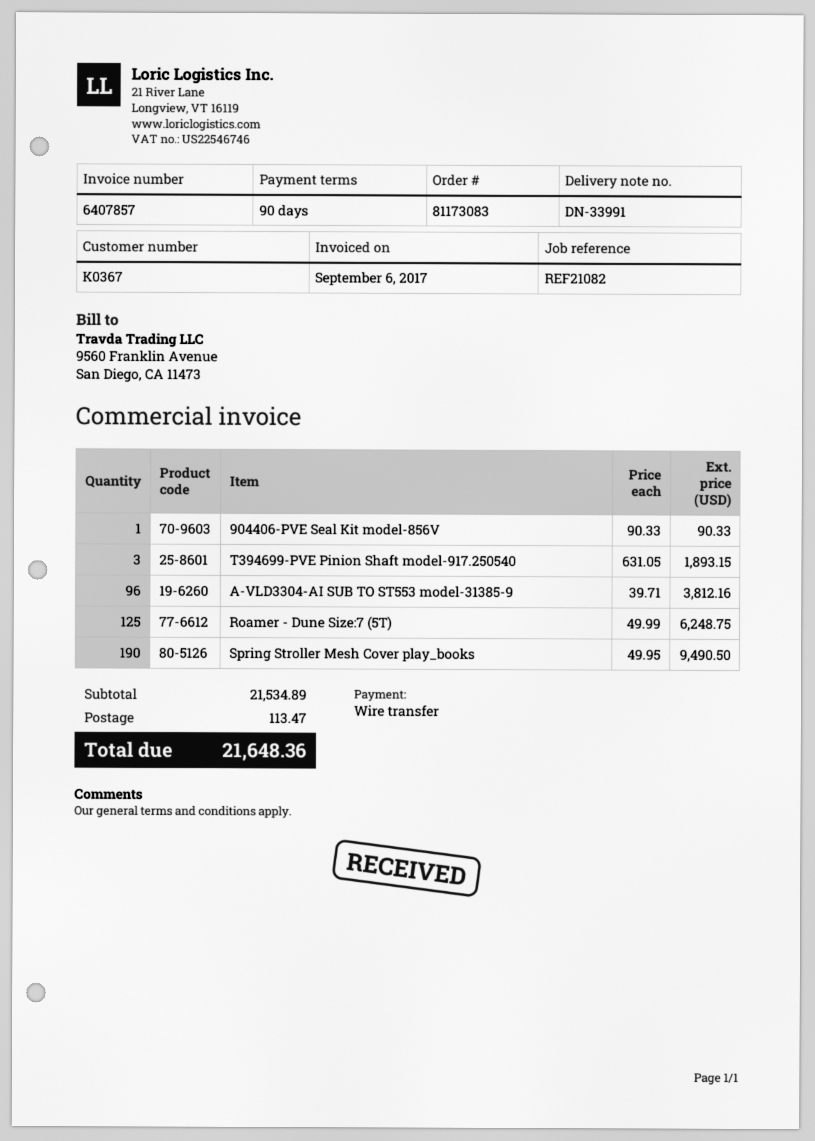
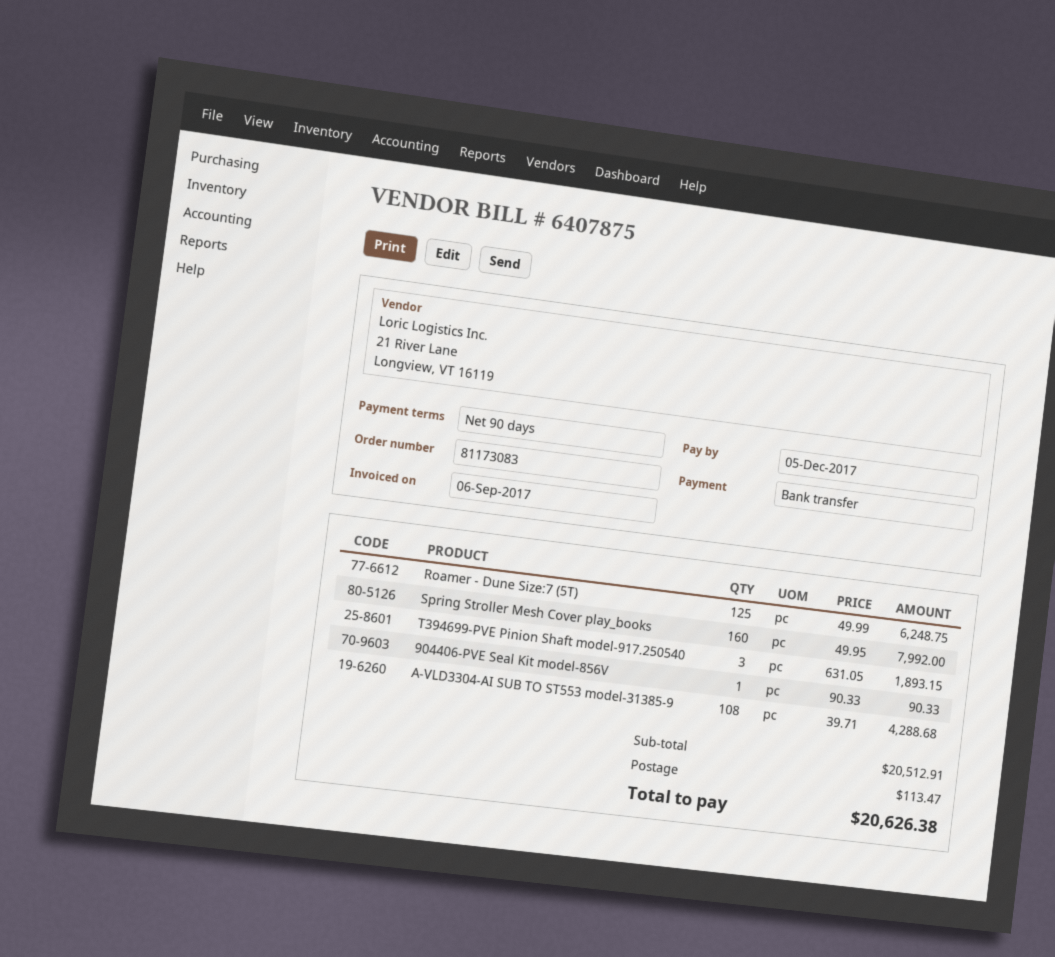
invoice number: 6407857 -> 6407875
A-VLD3304-AI SUB TO ST553 model-31385-9: 96 x 39.71 = 3812.16 -> 108 x 39.71 = 4288.68
Spring Stroller Mesh Cover play_books: 190 x 49.95 = 9490.50 -> 160 x 49.95 = 7992.00
subtotal: 21534.89 -> 20512.91
total: 21648.36 -> 20626.38

